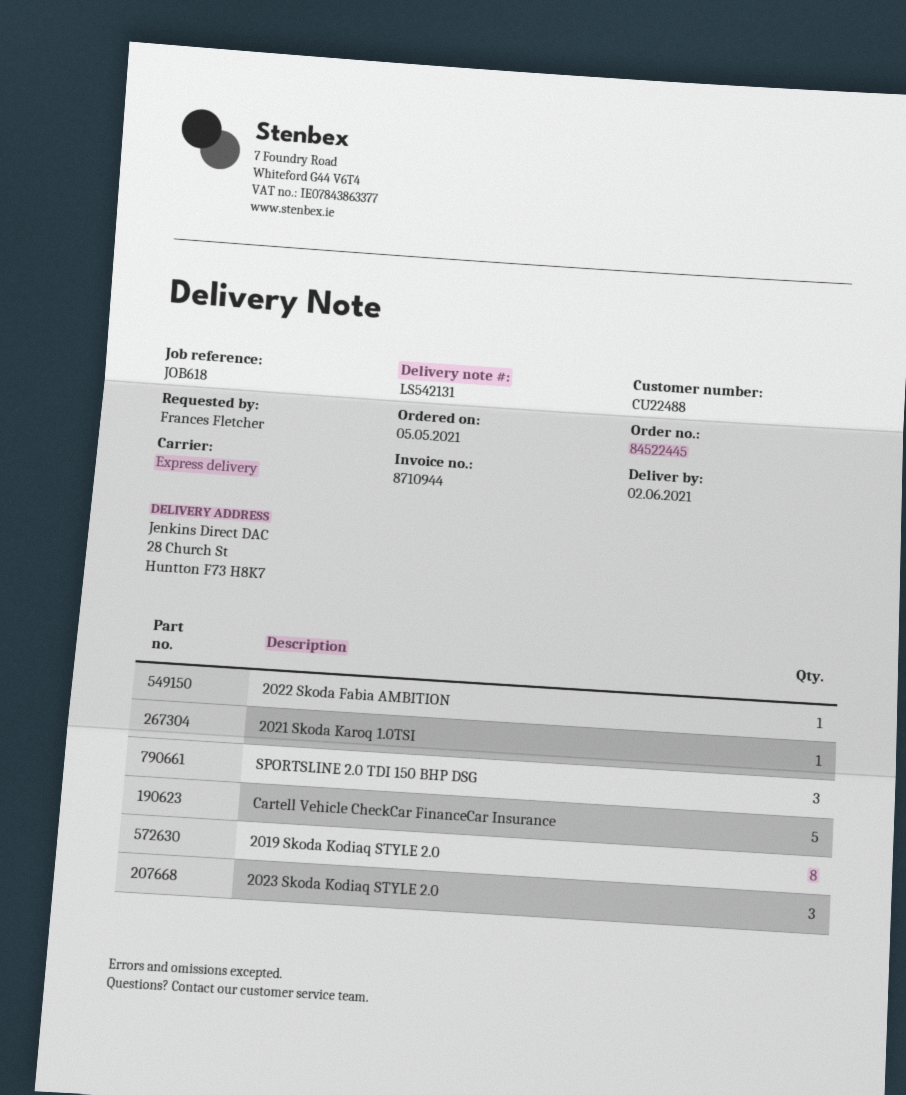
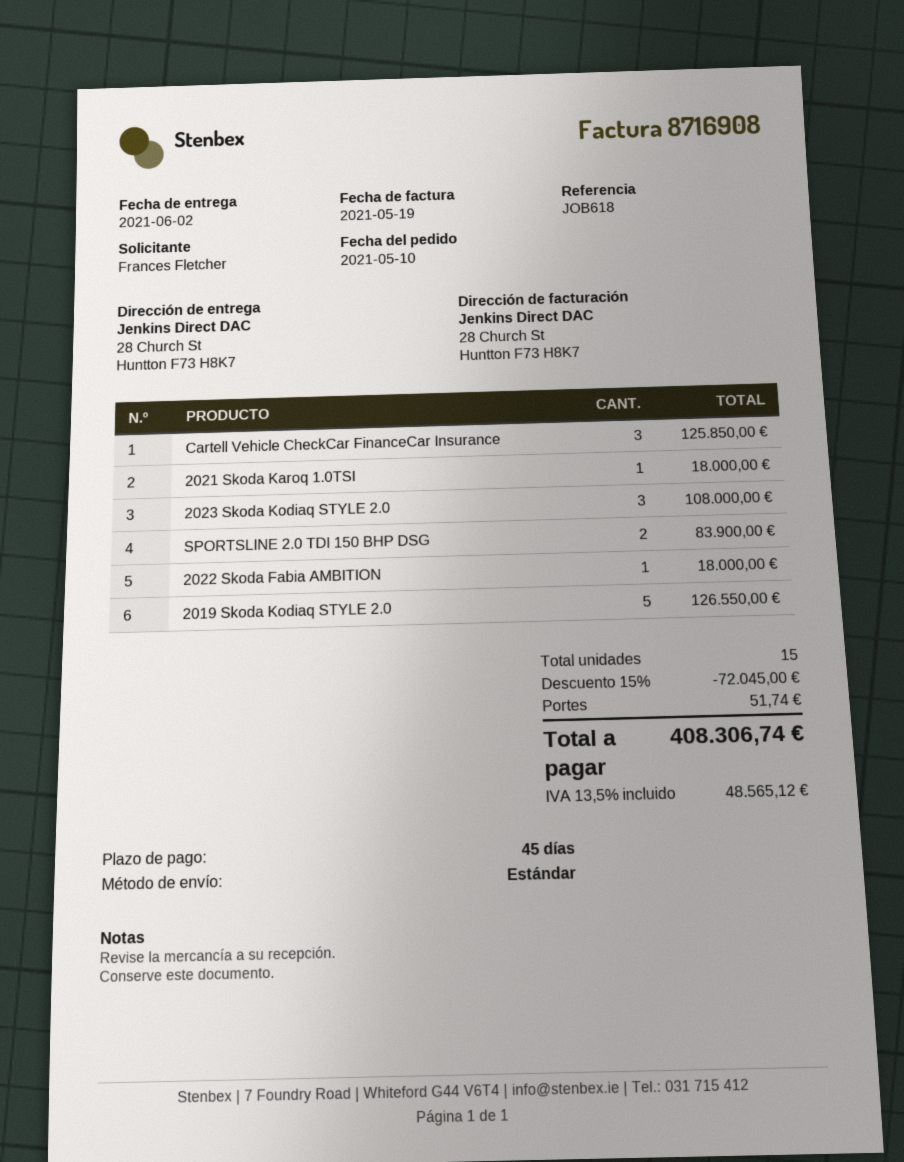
order date: 2021-05-05 -> 2021-05-10
invoice number: 8710944 -> 8716908
shipping method: express -> standard
SPORTSLINE 2.0 TDI 150 BHP DSG: 3 -> 2
Cartell Vehicle CheckCar FinanceCar Insurance: 5 -> 3
2019 Skoda Kodiaq STYLE 2.0: 8 -> 5

